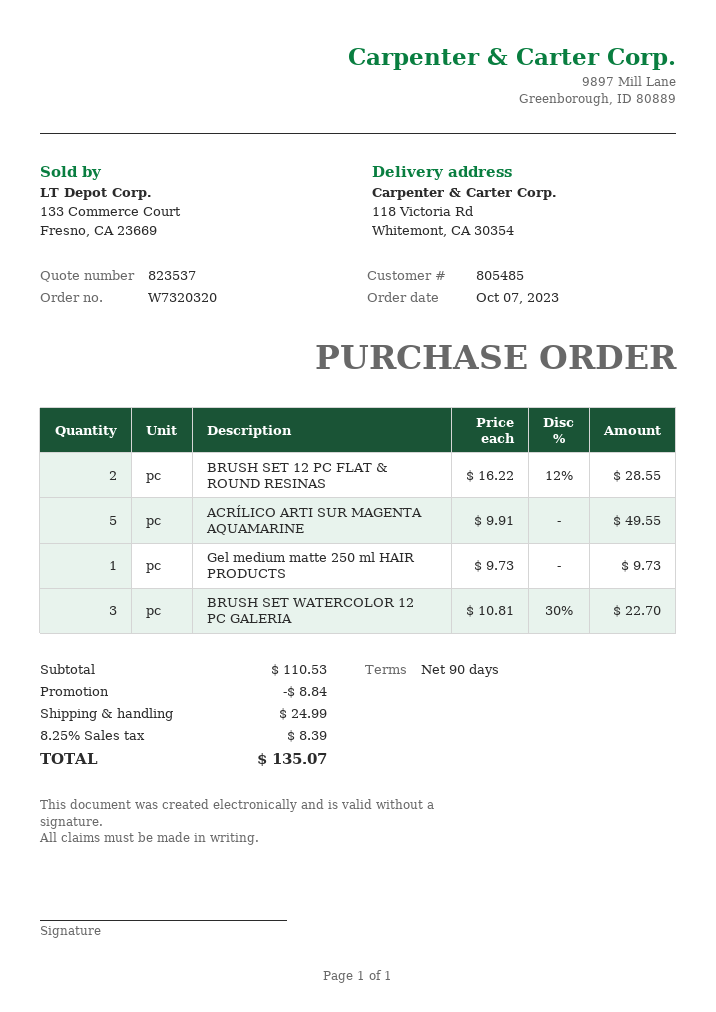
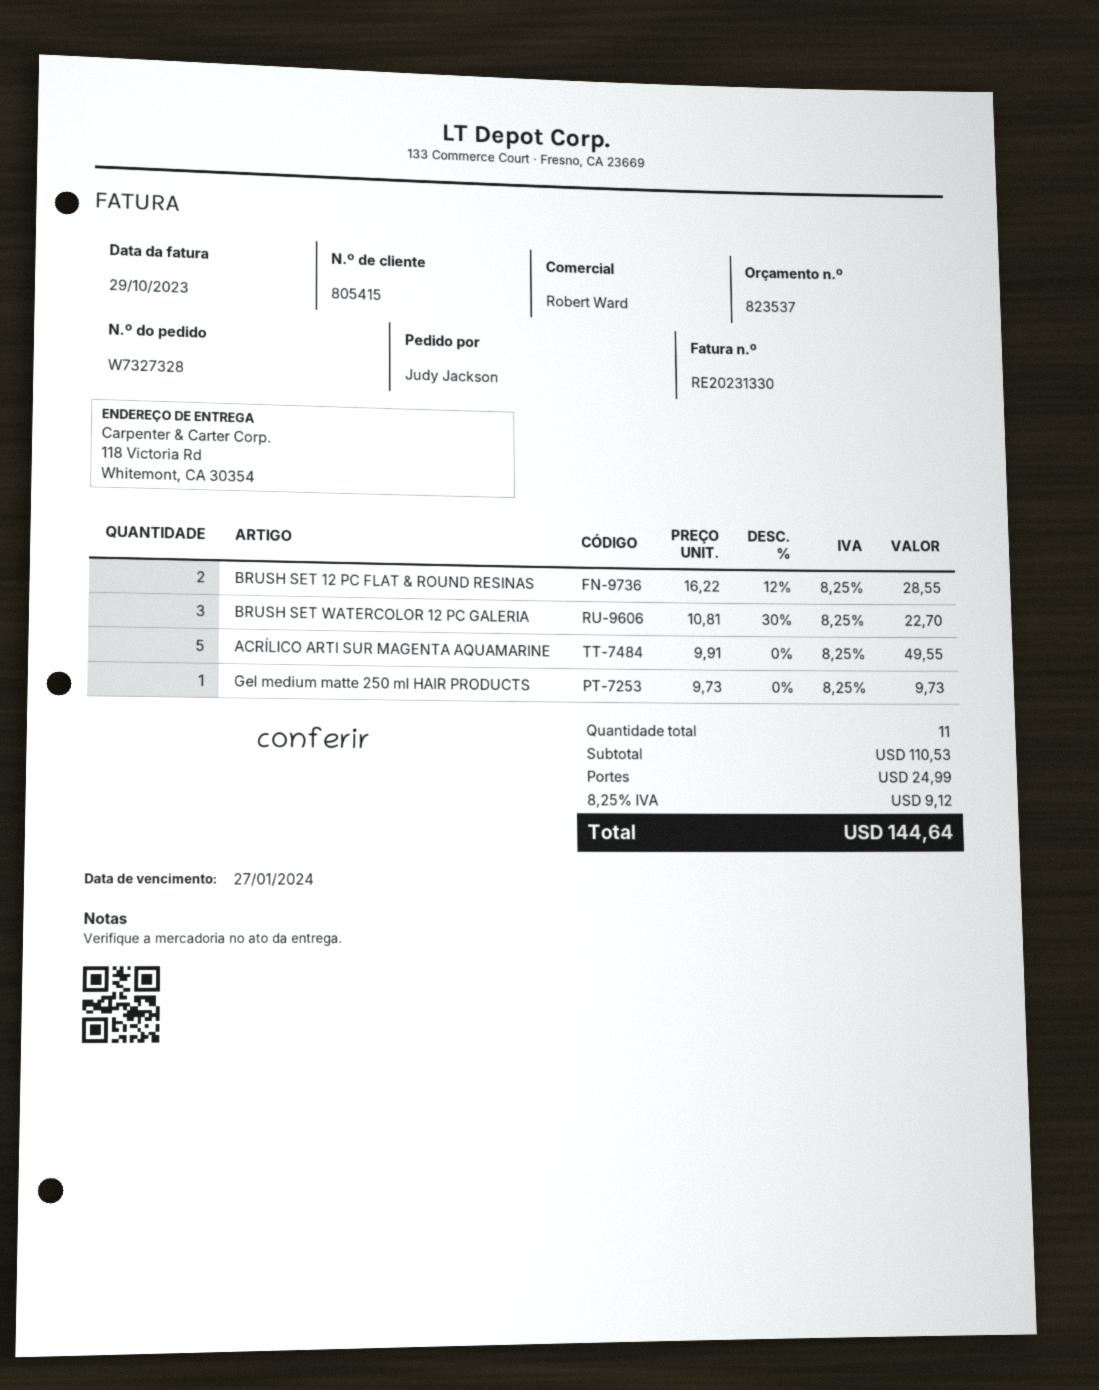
order number: W7320320 -> W7327328
customer number: 805485 -> 805415
discount: 8.84 -> none
tax: 8.25% = 8.39 -> 8.25% = 9.12
total: 135.07 -> 144.64

